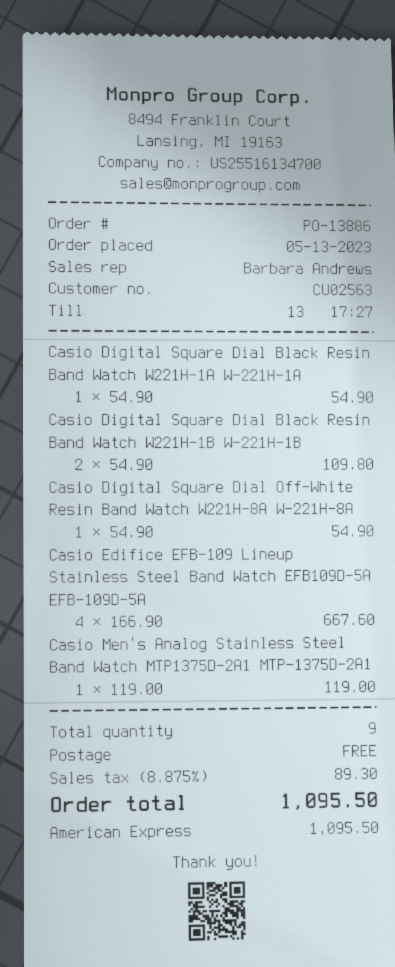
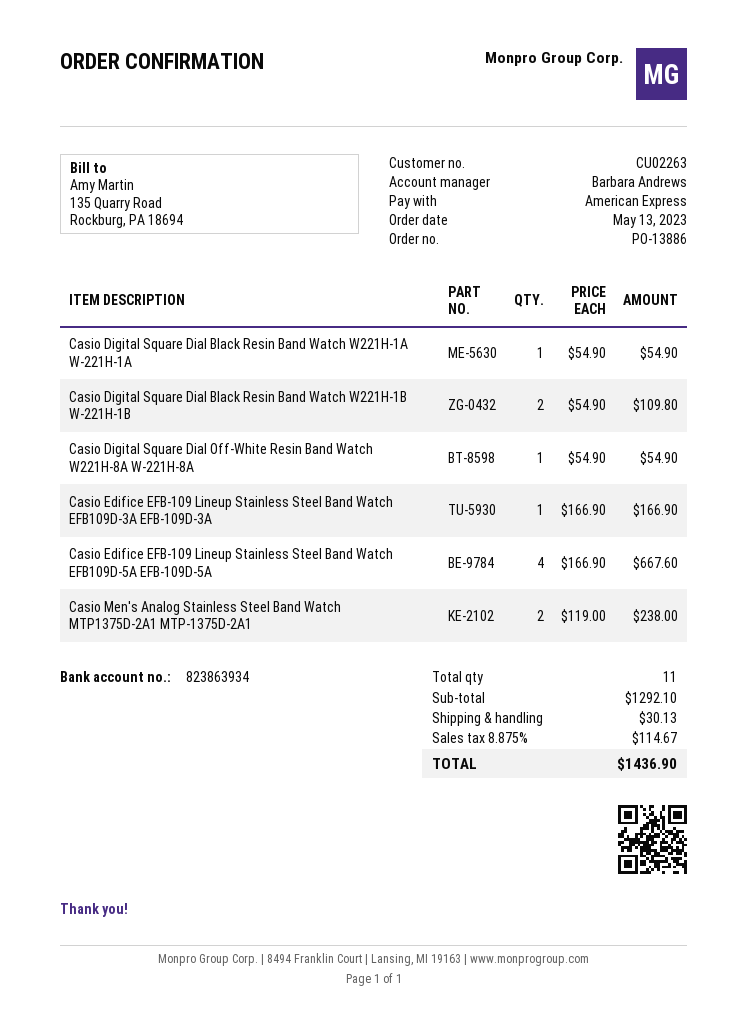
customer number: CU02563 -> CU02263
Casio Men's Analog Stainless Steel Band Watch MTP1375D-2A1 MTP-1375D-2A1: 1 x 119.00 = 119.00 -> 2 x 119.00 = 238.00
Casio Edifice EFB-109 Lineup Stainless Steel Band Watch EFB109D-3A EFB-109D-3A: none -> 1 x 166.90 = 166.90
total quantity: 9 -> 11
shipping: 0.00 -> 30.13
tax: 8.875% = 89.30 -> 8.875% = 114.67
total: 1095.50 -> 1436.90

